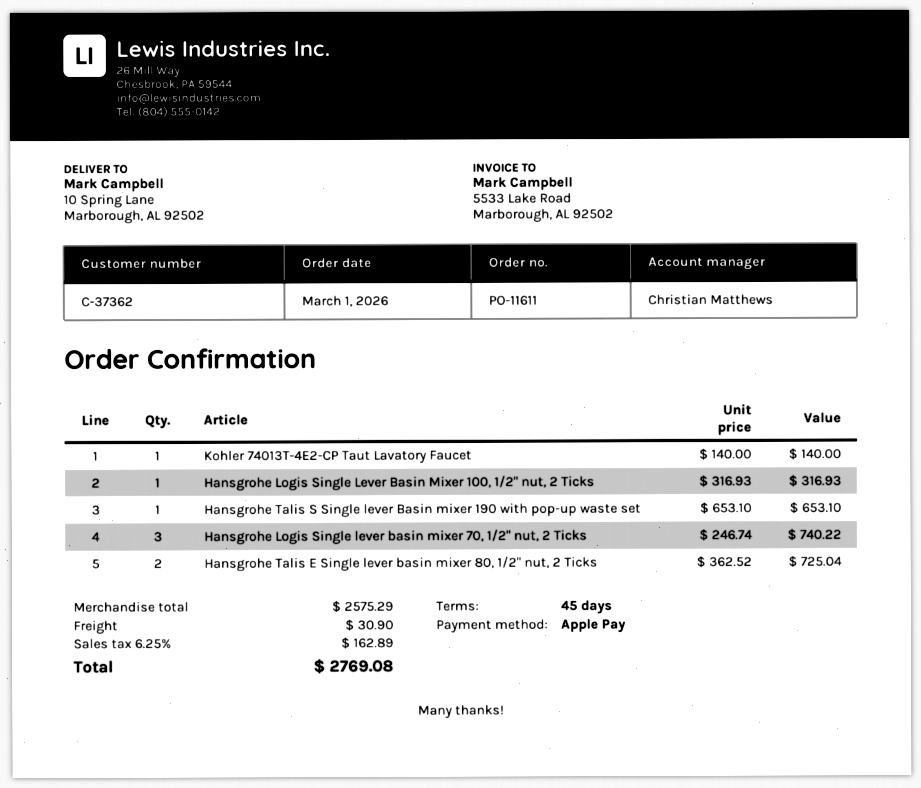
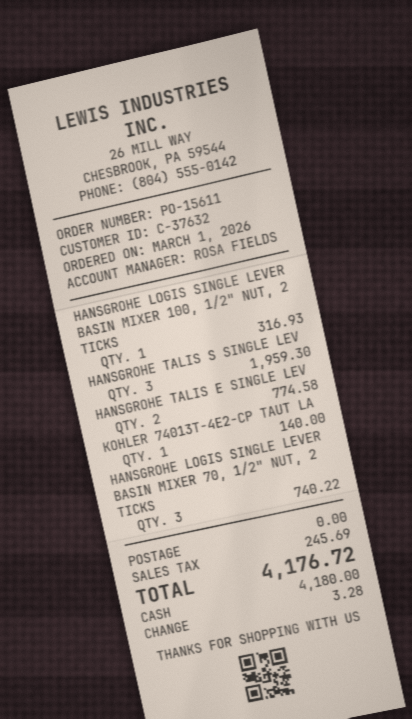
order number: PO-11611 -> PO-15611
customer number: C-37362 -> C-37632
sales rep: Christian Matthews -> ROSA FIELDS
payment method: Apple Pay -> cash
Hansgrohe Talis S Single lever Basin mixer 190 with pop-up waste set: 1 for 653.10 -> 3 for 1959.30
Hansgrohe Talis E Single lever basin mixer 80, 1/2" nut, 2 Ticks: 2 for 725.04 -> 2 for 774.58
shipping: 30.90 -> 0.00
tax: 162.89 -> 245.69
total: 2769.08 -> 4176.72

